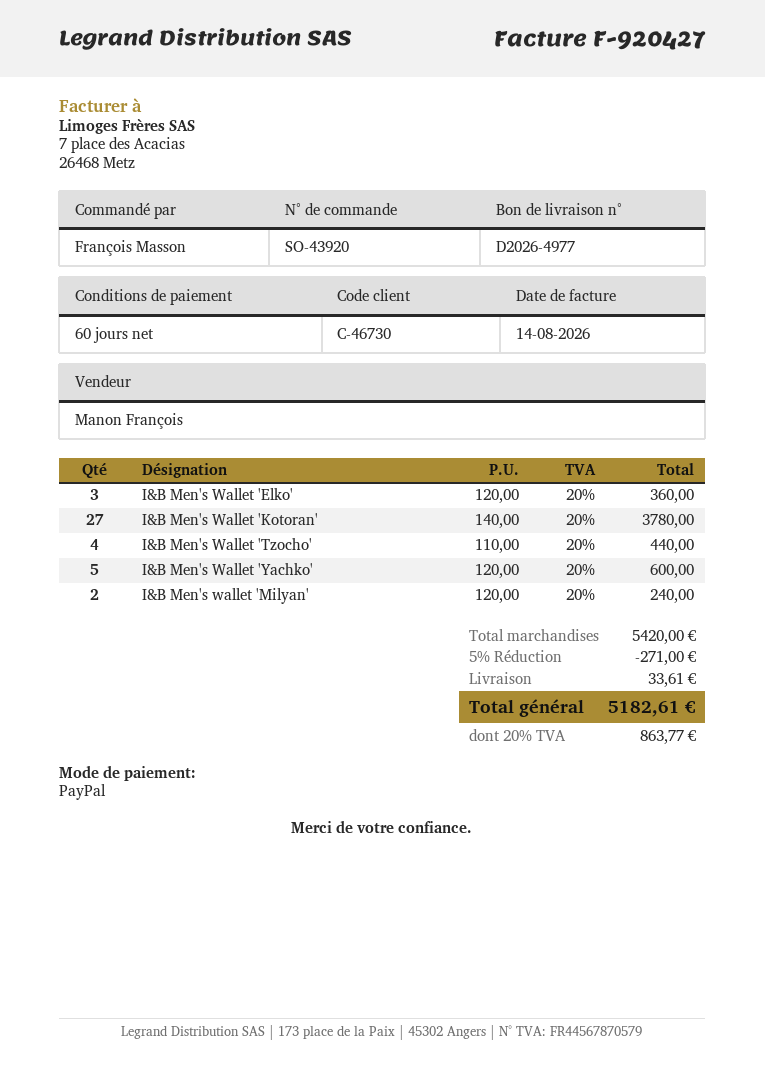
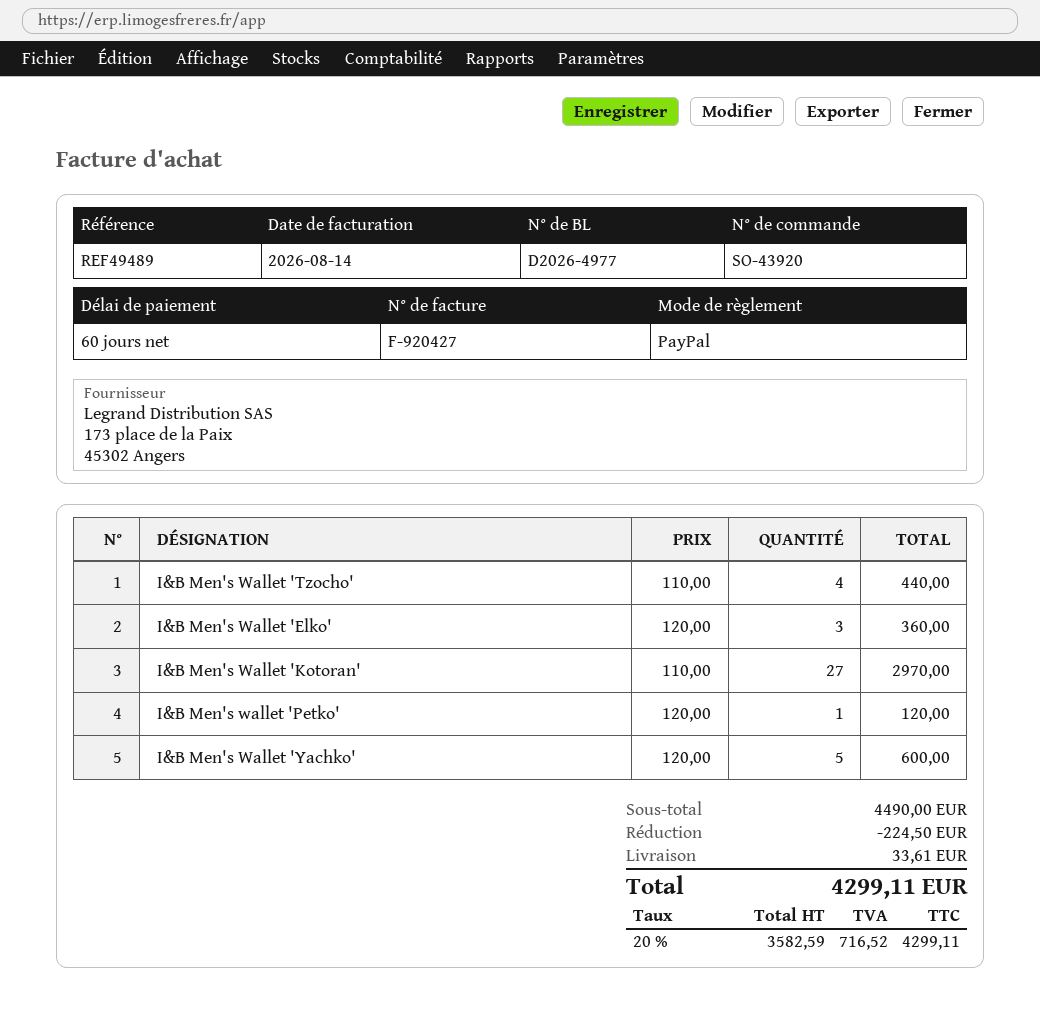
I&B Men's Wallet 'Kotoran': 27 x 140.00 = 3780.00 -> 27 x 110.00 = 2970.00
I&B Men's wallet 'Milyan': 2 x 120.00 = 240.00 -> none
I&B Men's wallet 'Petko': none -> 1 x 120.00 = 120.00
subtotal: 5420.00 -> 4490.00
discount: 271.00 -> 224.50
tax: 20% = 863.77 -> 20% = 716.52
total: 5182.61 -> 4299.11

